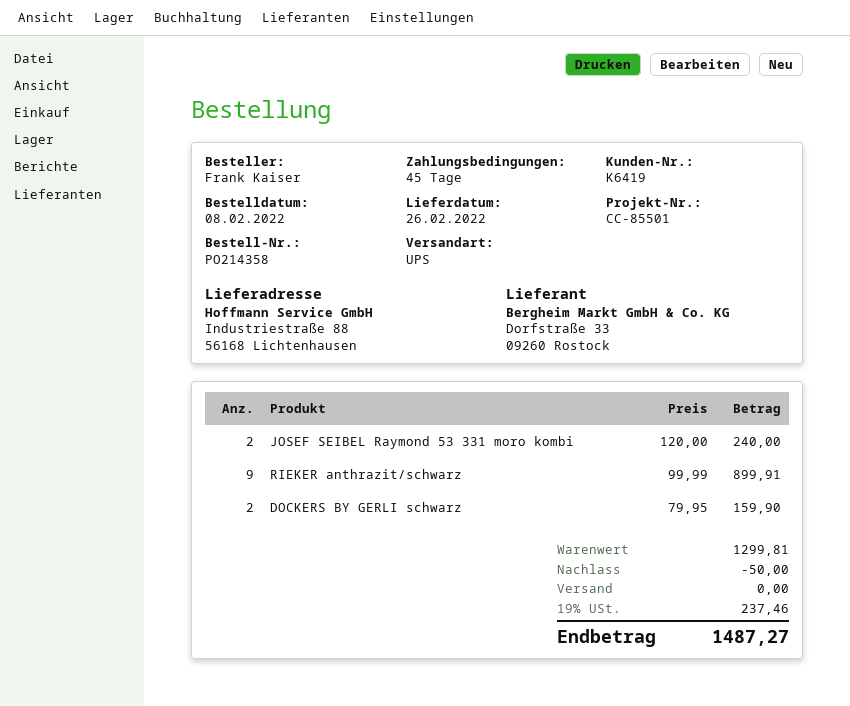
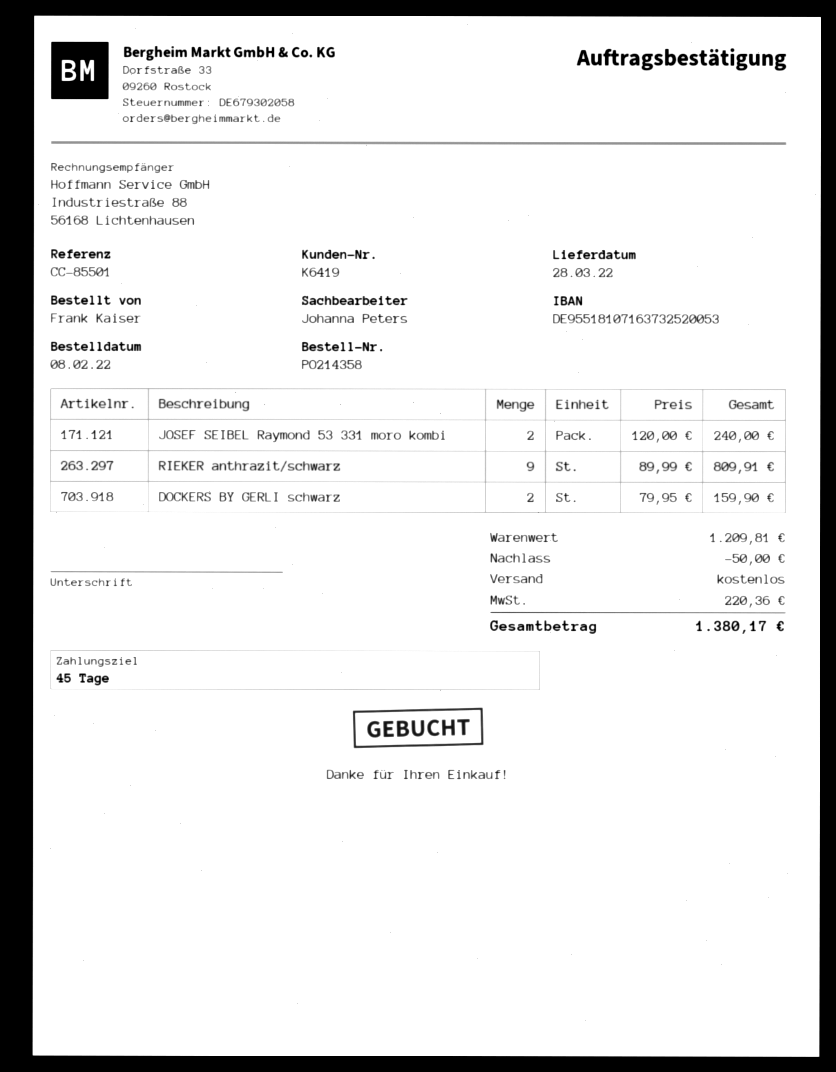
delivery date: 2022-02-26 -> 2022-03-28
RIEKER anthrazit/schwarz: 9 x 99.99 = 899.91 -> 9 x 89.99 = 809.91
subtotal: 1299.81 -> 1209.81
tax: 237.46 -> 220.36
total: 1487.27 -> 1380.17

